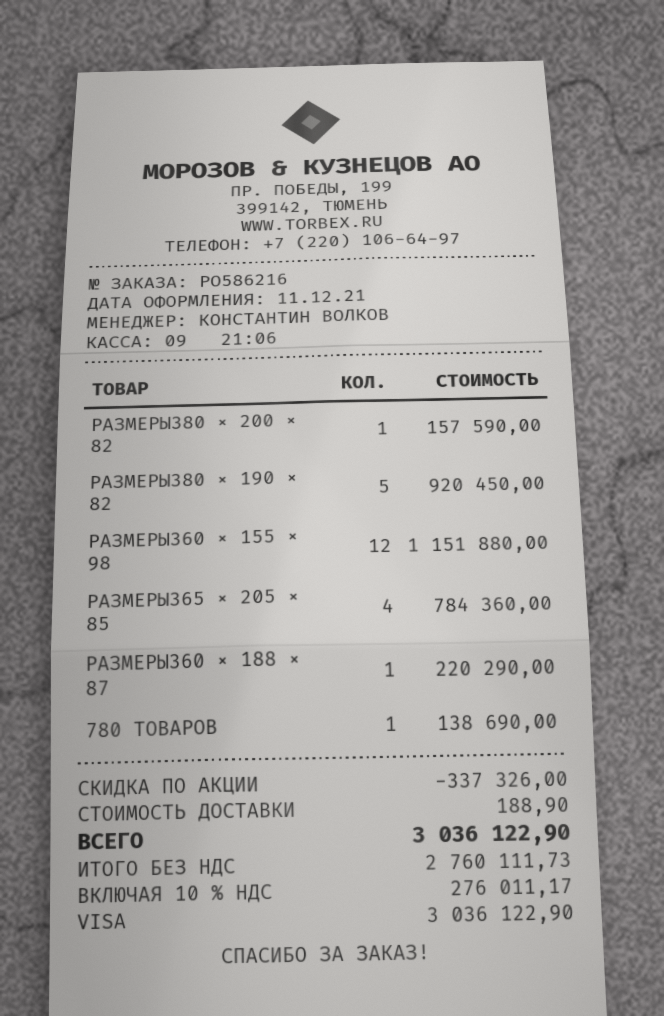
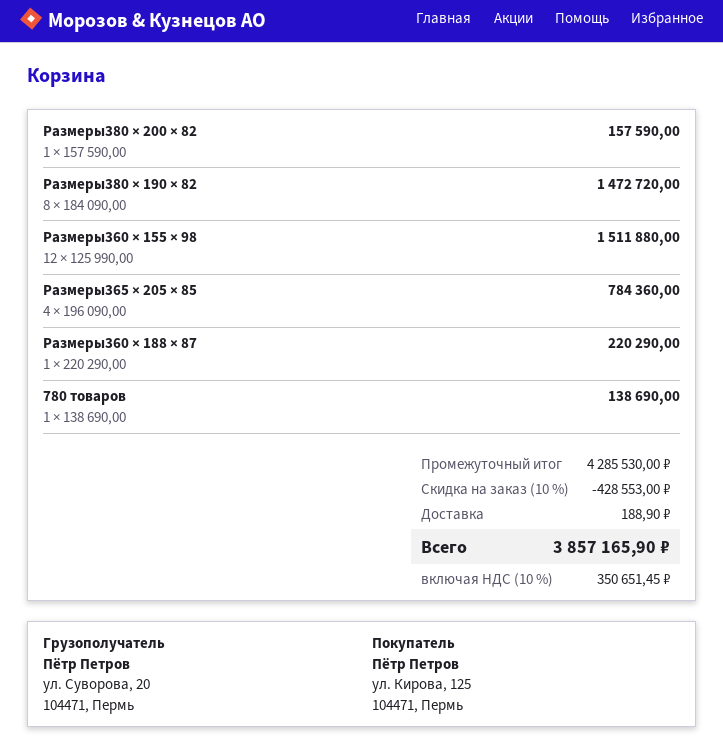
РАЗМЕРЫ380 × 190 × 82: 5 for 920450.00 -> 8 for 1472720.00
РАЗМЕРЫ360 × 155 × 98: 12 for 1151880.00 -> 12 for 1511880.00
discount: 337326.00 -> 428553.00
tax: 10% = 276011.17 -> 10% = 350651.45
total: 3036122.90 -> 3857165.90

